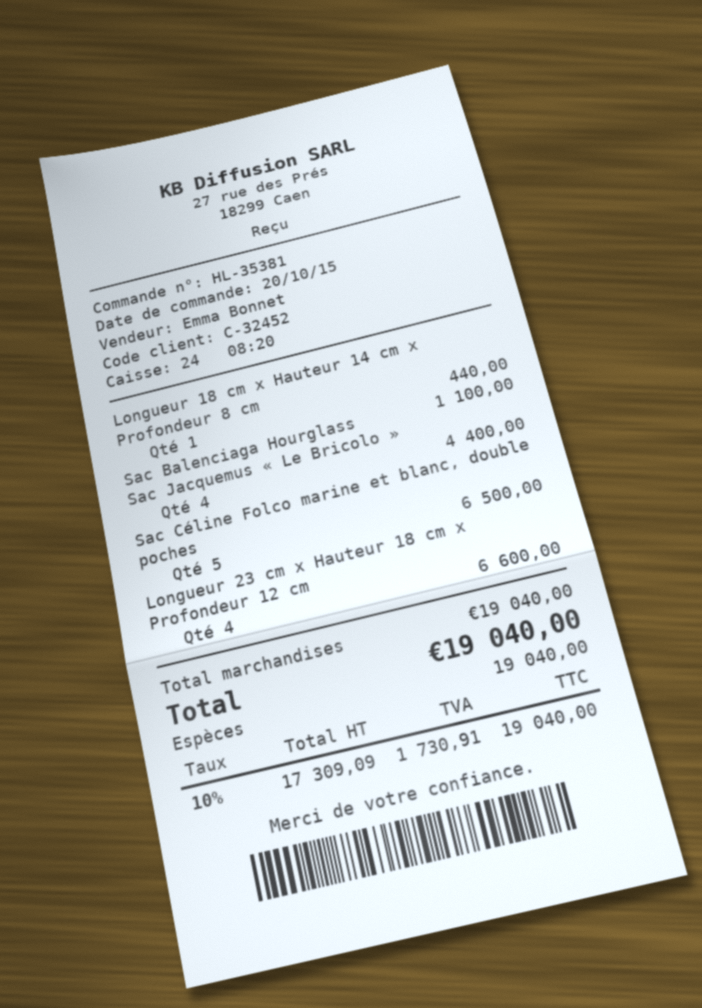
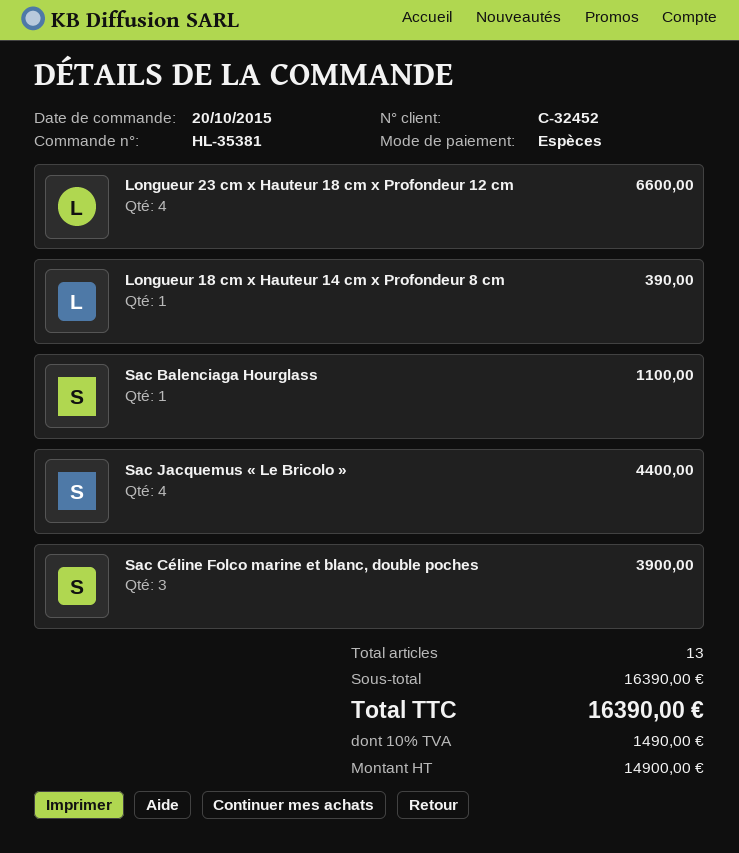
Longueur 18 cm x Hauteur 14 cm x Profondeur 8 cm: 1 for 440.00 -> 1 for 390.00
Sac Céline Folco marine et blanc, double poches: 5 for 6500.00 -> 3 for 3900.00
subtotal: 19040.00 -> 16390.00
net: 17309.09 -> 14900.00
tax: 10% = 1730.91 -> 10% = 1490.00
total: 19040.00 -> 16390.00

